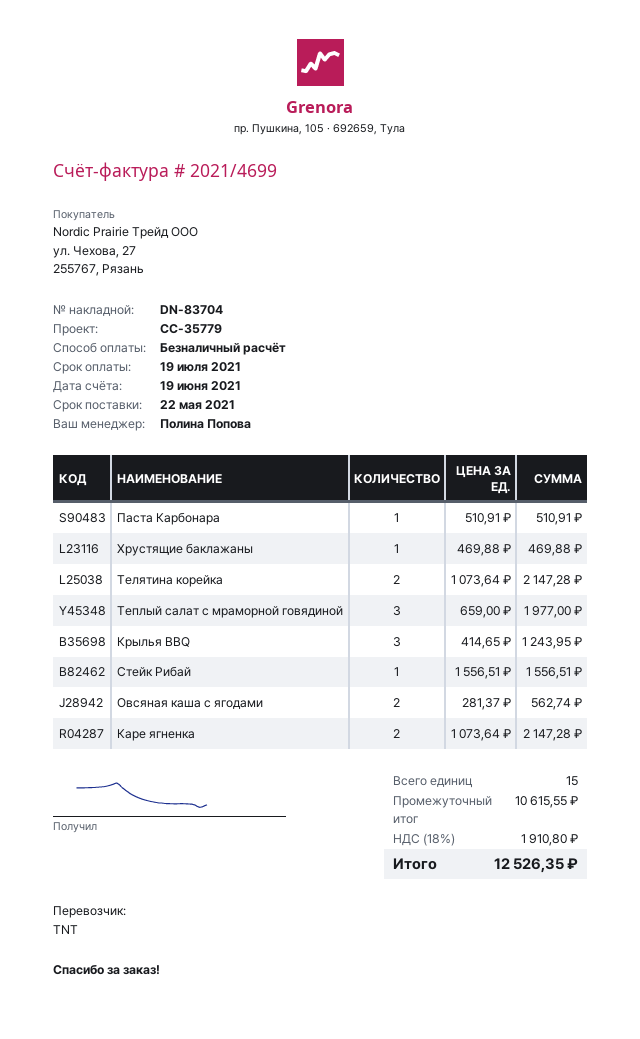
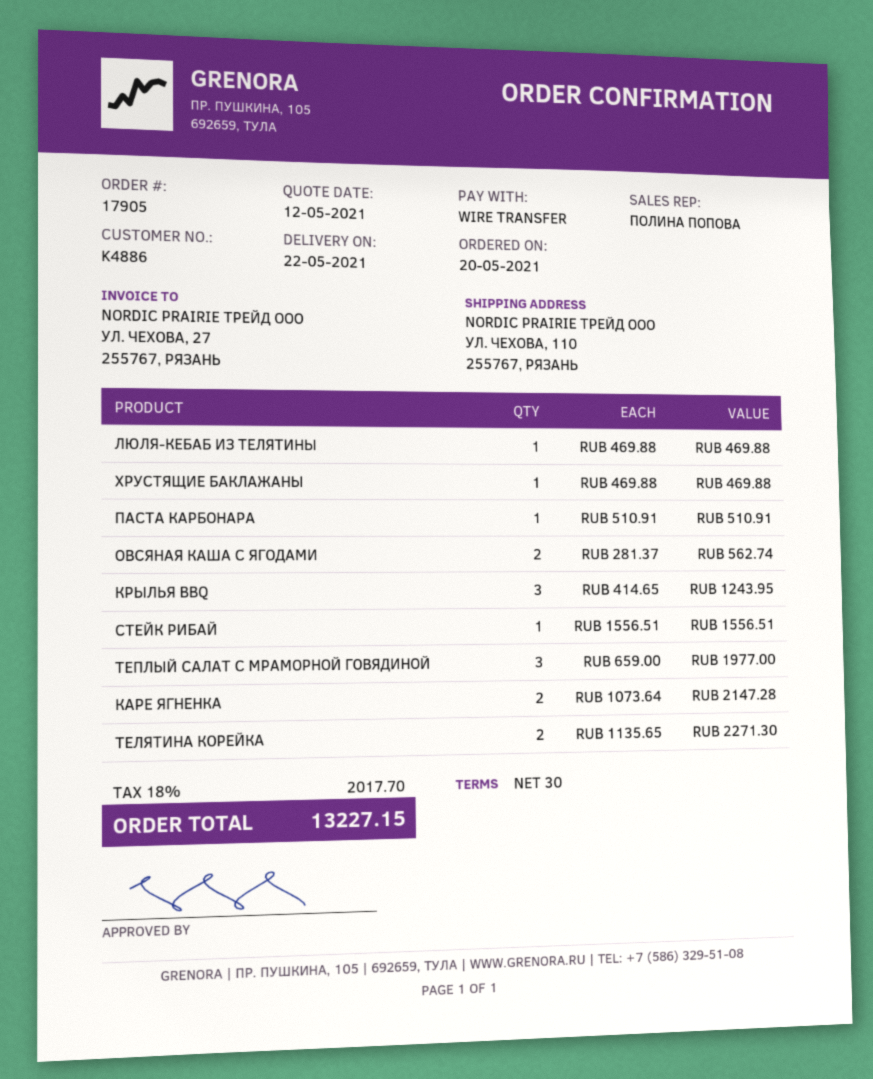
Телятина корейка: 2 x 1073.64 = 2147.28 -> 2 x 1135.65 = 2271.30
ЛЮЛЯ-КЕБАБ ИЗ ТЕЛЯТИНЫ: none -> 1 x 469.88 = 469.88
tax: 18% = 1910.80 -> 18% = 2017.70
total: 12526.35 -> 13227.15

